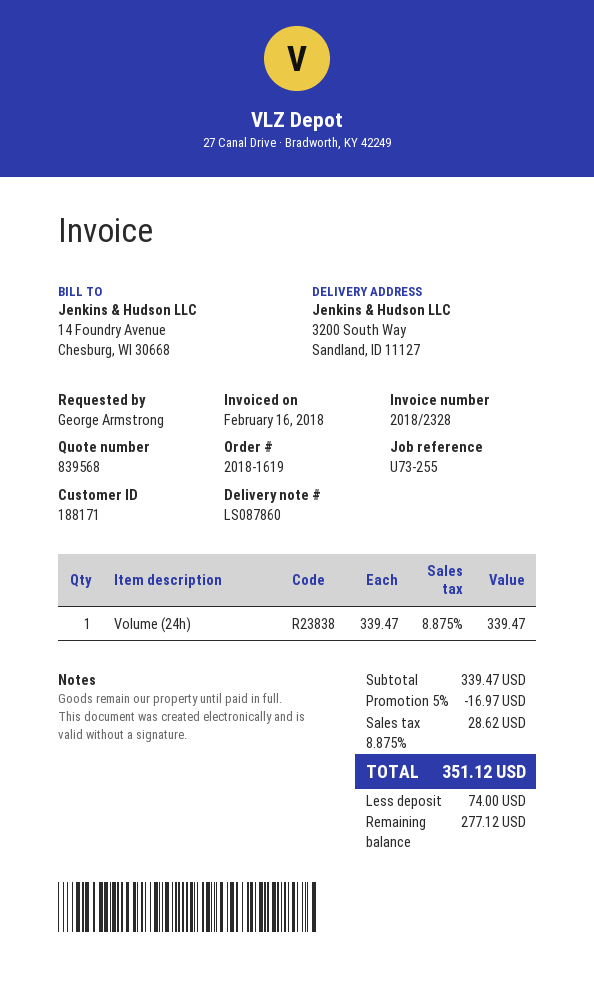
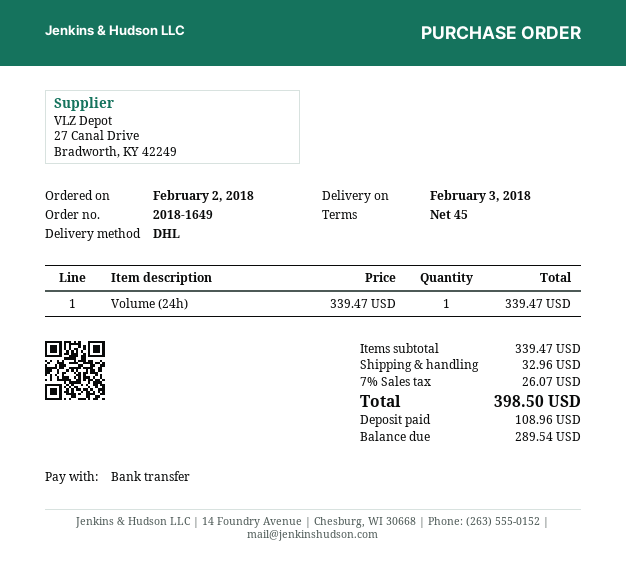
order number: 2018-1619 -> 2018-1649
discount: 5% = 16.97 -> none
shipping: none -> 32.96
tax: 8.875% = 28.62 -> 7% = 26.07
total: 351.12 -> 398.50
deposit: 74.00 -> 108.96
balance: 277.12 -> 289.54

